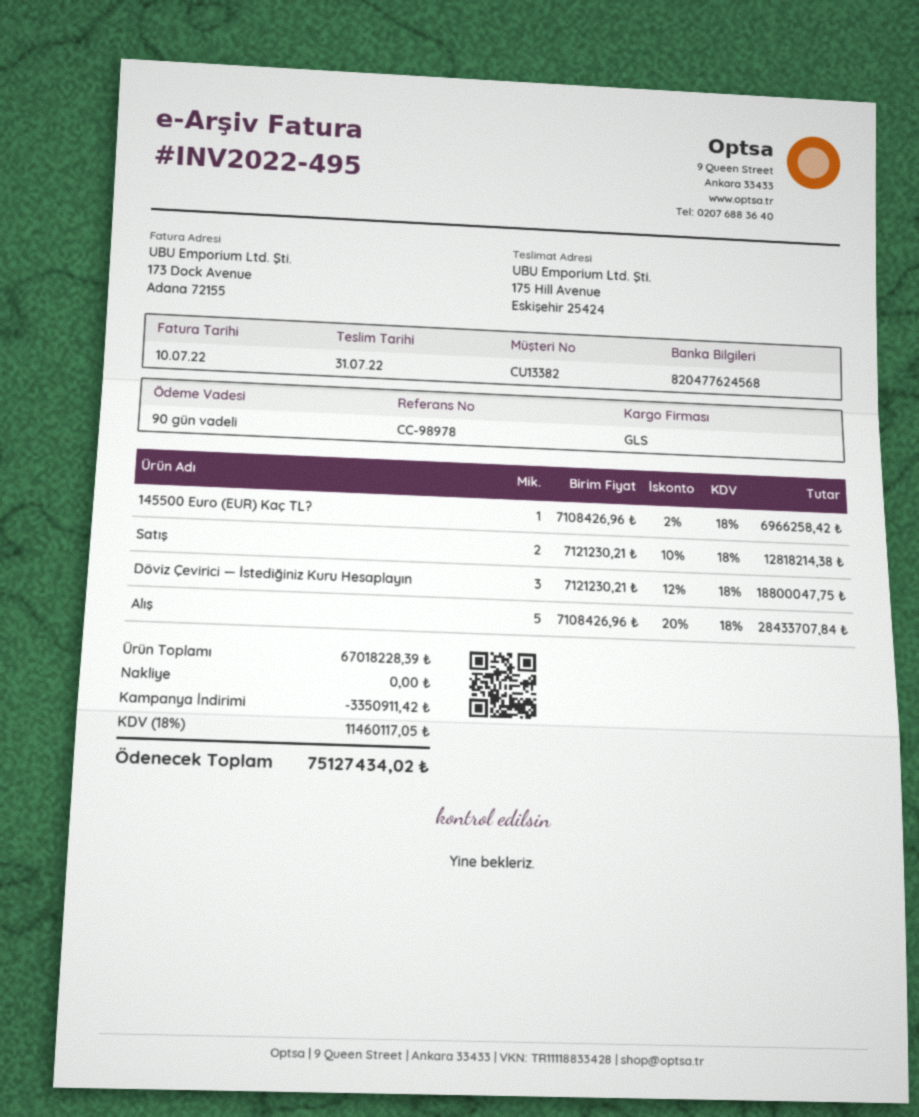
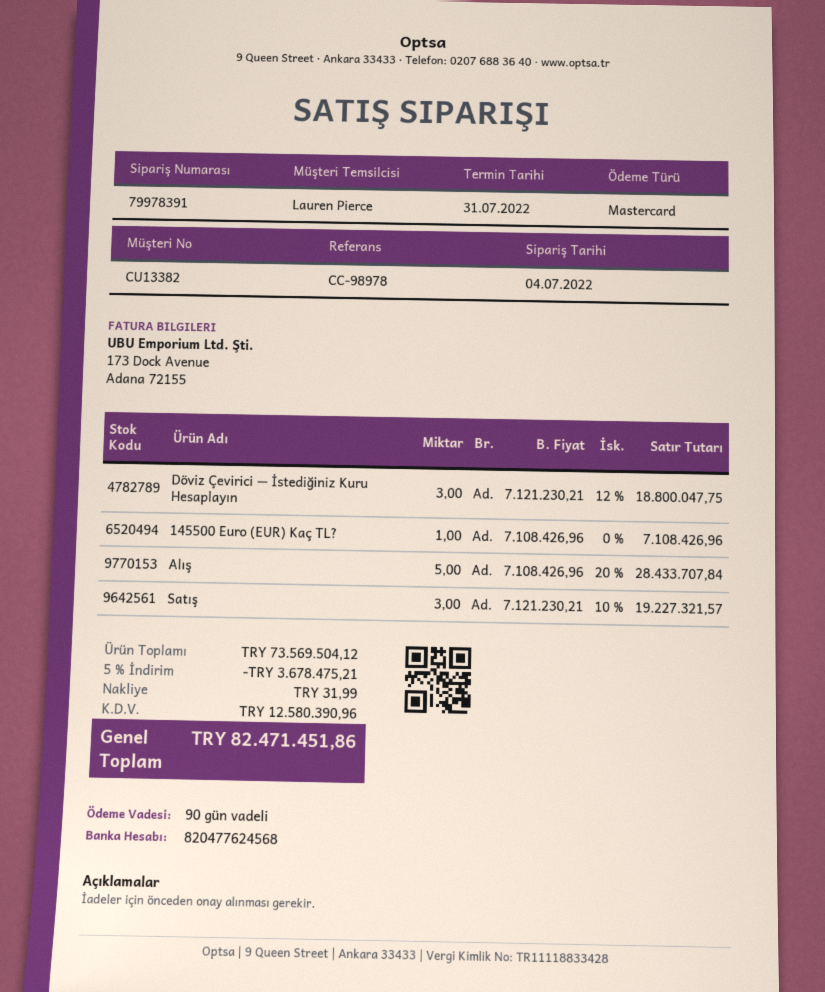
145500 Euro (EUR) Kaç TL?: 1 x 7108426.96 - 2% = 6966258.42 -> 1 x 7108426.96 = 7108426.96
Satış: 2 x 7121230.21 - 10% = 12818214.38 -> 3 x 7121230.21 - 10% = 19227321.57
subtotal: 67018228.39 -> 73569504.12
discount: 3350911.42 -> 3678475.21
shipping: 0.00 -> 31.99
tax: 11460117.05 -> 12580390.96
total: 75127434.02 -> 82471451.86

